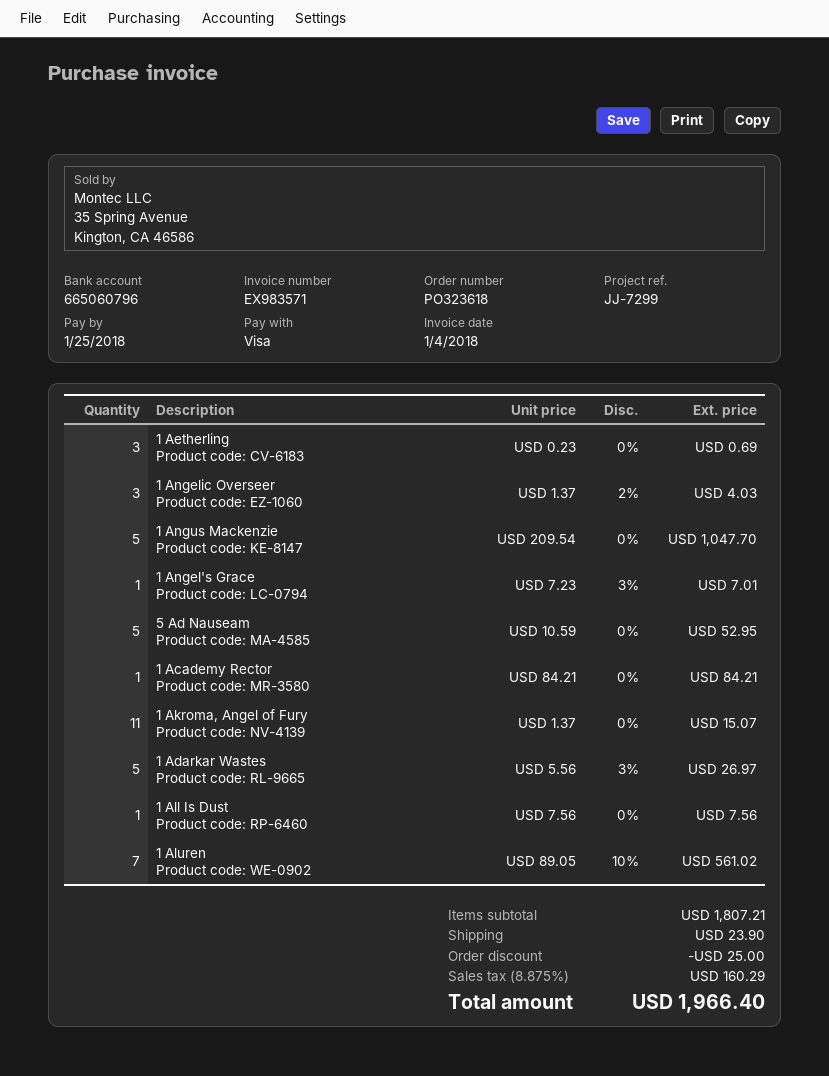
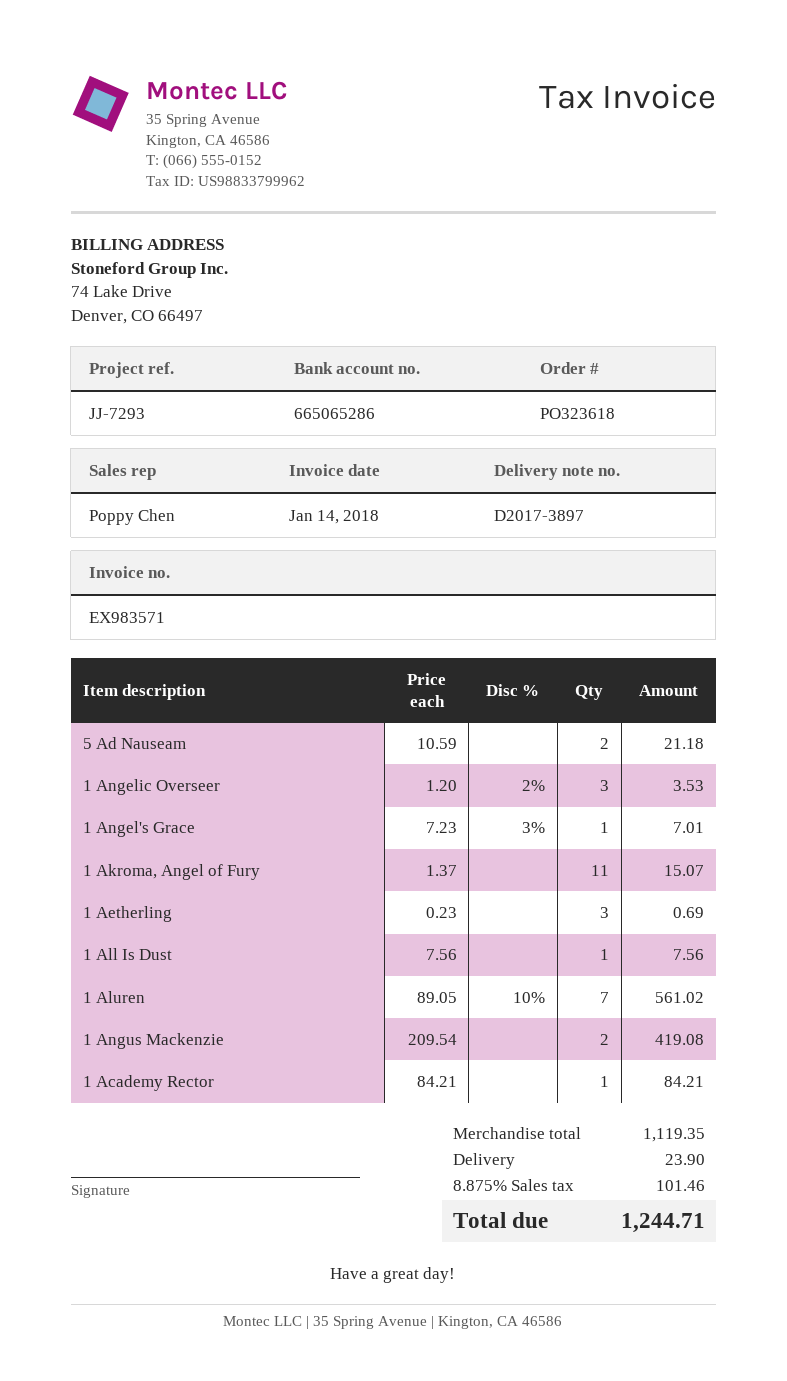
invoice date: 2018-01-04 -> 2018-01-14
reference: JJ-7299 -> JJ-7293
bank account: 665060796 -> 665065286
1 Angelic Overseer: 3 x 1.37 - 2% = 4.03 -> 3 x 1.20 - 2% = 3.53
1 Angus Mackenzie: 5 x 209.54 = 1047.70 -> 2 x 209.54 = 419.08
5 Ad Nauseam: 5 x 10.59 = 52.95 -> 2 x 10.59 = 21.18
1 Adarkar Wastes: 5 x 5.56 - 3% = 26.97 -> none
subtotal: 1807.21 -> 1119.35
discount: 25.00 -> none
tax: 8.875% = 160.29 -> 8.875% = 101.46
total: 1966.40 -> 1244.71

